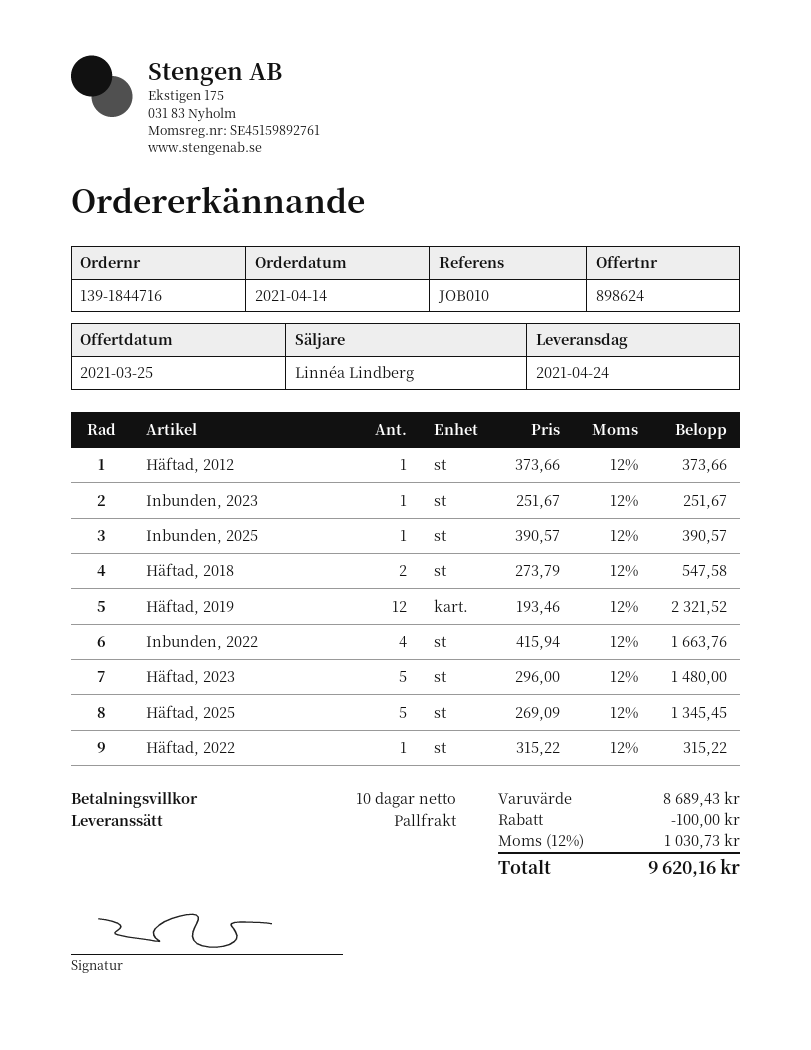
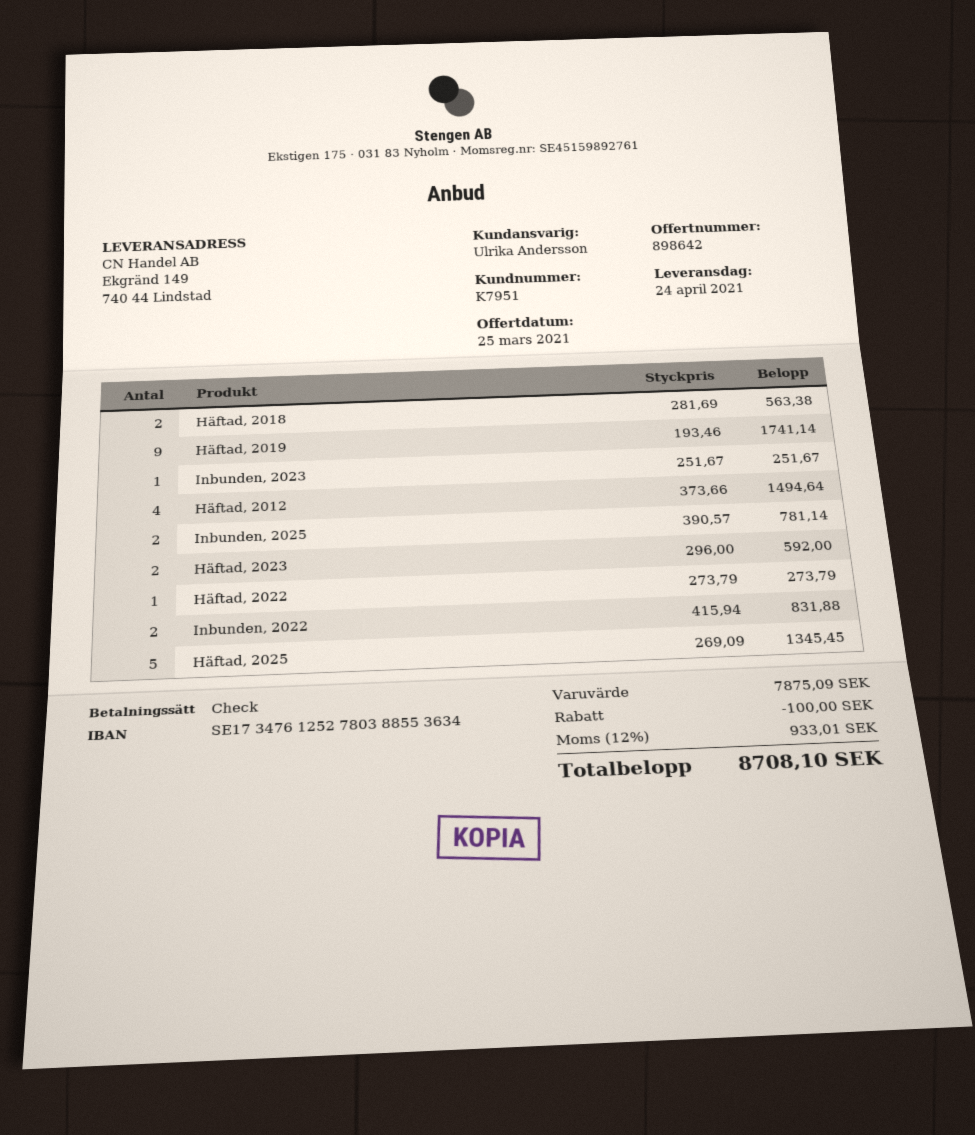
quote number: 898624 -> 898642
sales rep: Linnéa Lindberg -> Ulrika Andersson
Häftad, 2012: 1 x 373.66 = 373.66 -> 4 x 373.66 = 1494.64
Inbunden, 2025: 1 x 390.57 = 390.57 -> 2 x 390.57 = 781.14
Häftad, 2018: 2 x 273.79 = 547.58 -> 2 x 281.69 = 563.38
Häftad, 2019: 12 x 193.46 = 2321.52 -> 9 x 193.46 = 1741.14
Inbunden, 2022: 4 x 415.94 = 1663.76 -> 2 x 415.94 = 831.88
Häftad, 2023: 5 x 296.00 = 1480.00 -> 2 x 296.00 = 592.00
Häftad, 2022: 1 x 315.22 = 315.22 -> 1 x 273.79 = 273.79
subtotal: 8689.43 -> 7875.09
tax: 12% = 1030.73 -> 12% = 933.01
total: 9620.16 -> 8708.10

